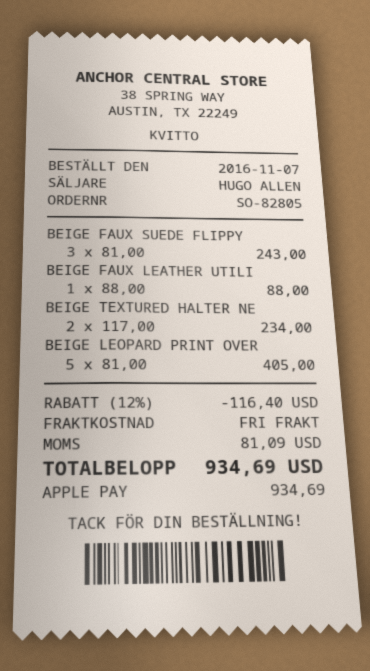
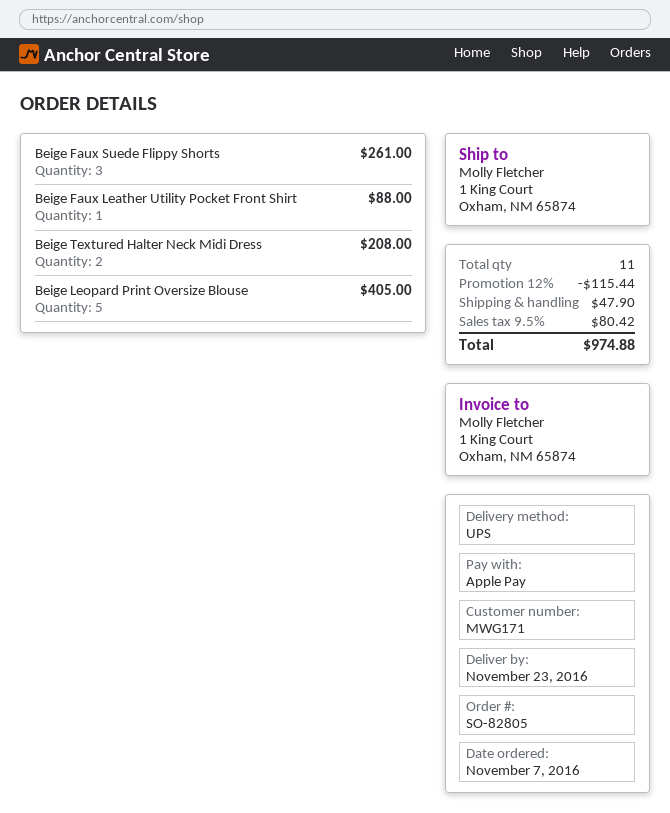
BEIGE FAUX SUEDE FLIPPY: 3 for 243.00 -> 3 for 261.00
BEIGE TEXTURED HALTER NE: 2 for 234.00 -> 2 for 208.00
discount: 12% = 116.40 -> 12% = 115.44
shipping: 0.00 -> 47.90
tax: 81.09 -> 80.42
total: 934.69 -> 974.88

